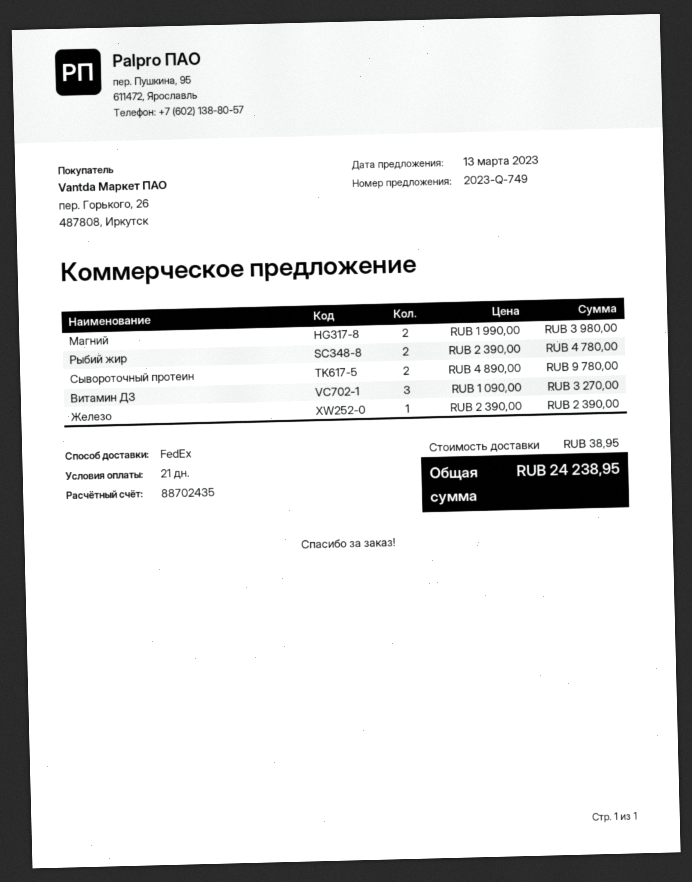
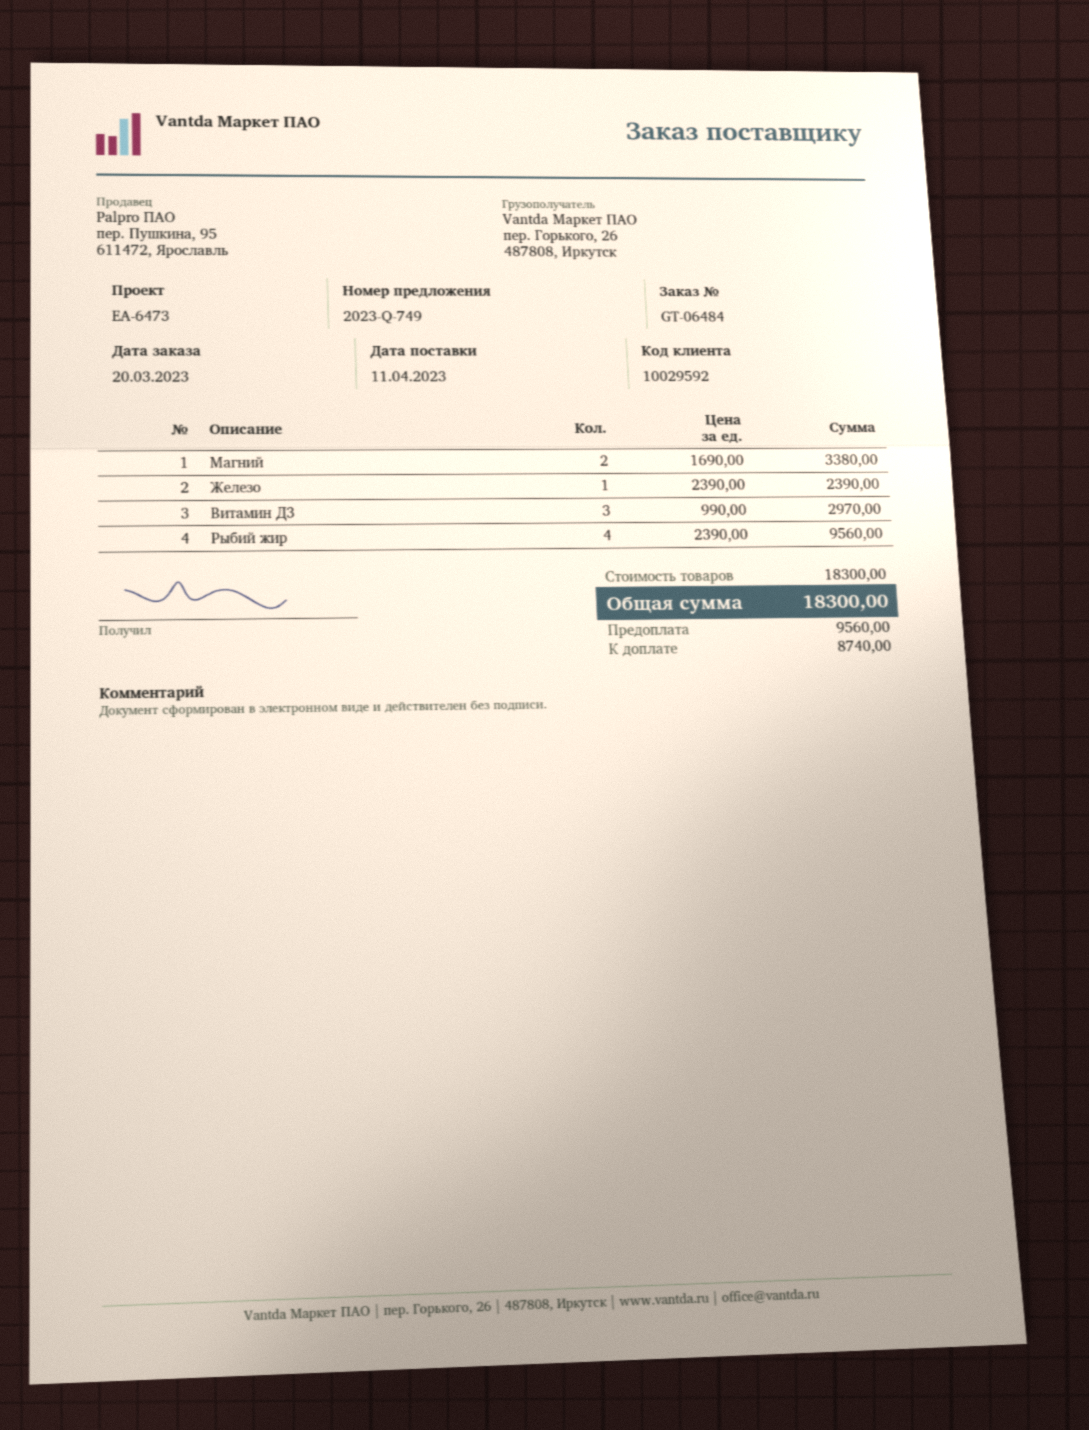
Магний: 2 x 1990.00 = 3980.00 -> 2 x 1690.00 = 3380.00
Рыбий жир: 2 x 2390.00 = 4780.00 -> 4 x 2390.00 = 9560.00
Сывороточный протеин: 2 x 4890.00 = 9780.00 -> none
Витамин Д3: 3 x 1090.00 = 3270.00 -> 3 x 990.00 = 2970.00
shipping: 38.95 -> none
total: 24238.95 -> 18300.00

